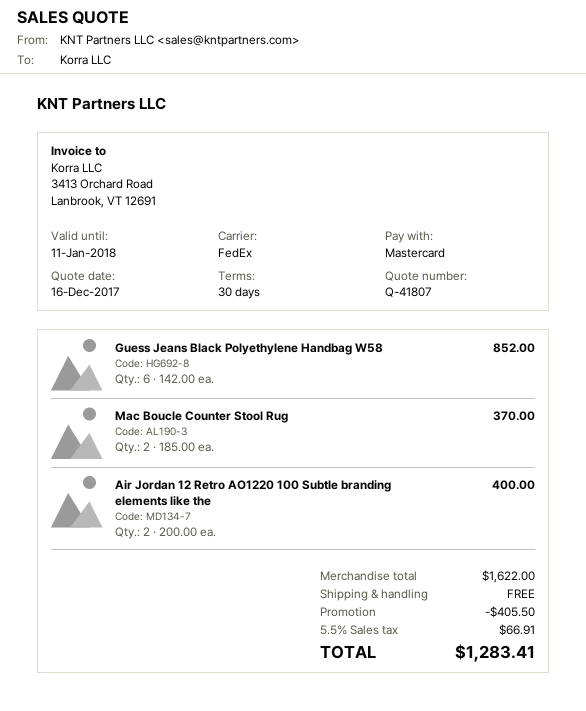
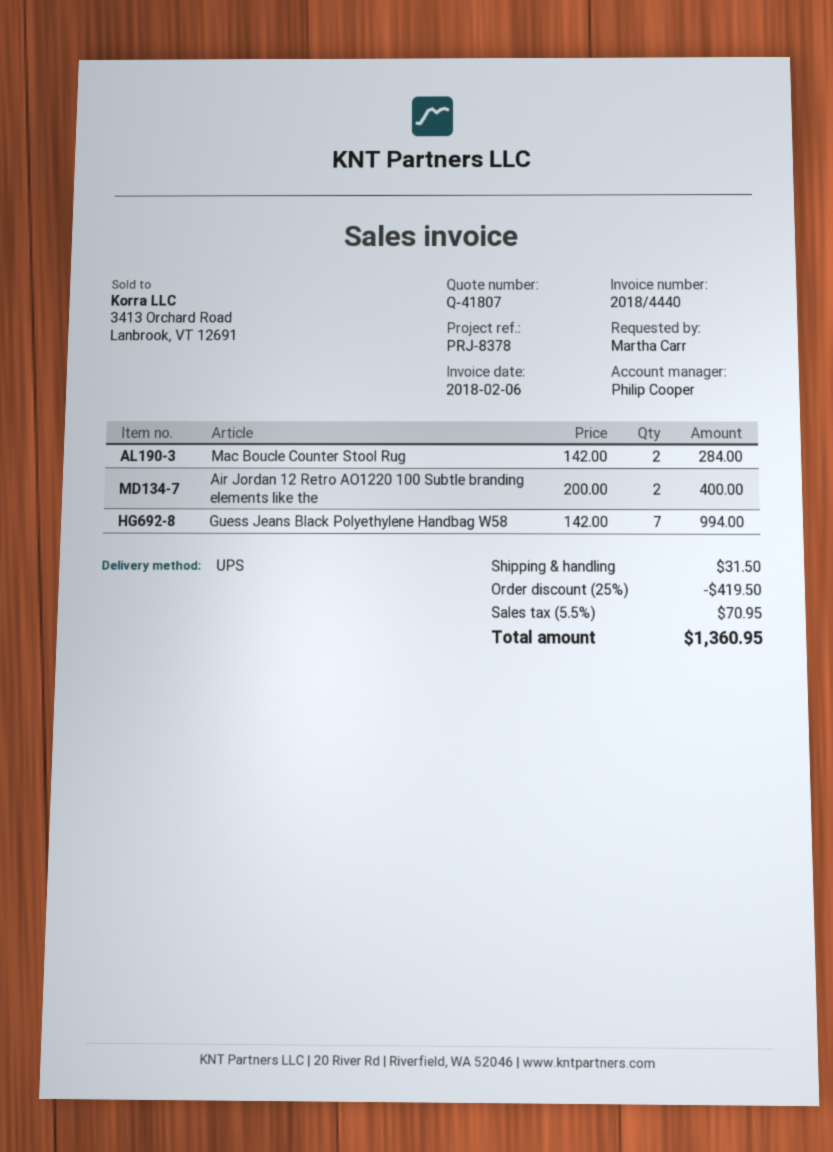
shipping method: FedEx -> UPS
Guess Jeans Black Polyethylene Handbag W58: 6 x 142.00 = 852.00 -> 7 x 142.00 = 994.00
Mac Boucle Counter Stool Rug: 2 x 185.00 = 370.00 -> 2 x 142.00 = 284.00
discount: 405.50 -> 419.50
shipping: 0.00 -> 31.50
tax: 5.5% = 66.91 -> 5.5% = 70.95
total: 1283.41 -> 1360.95

